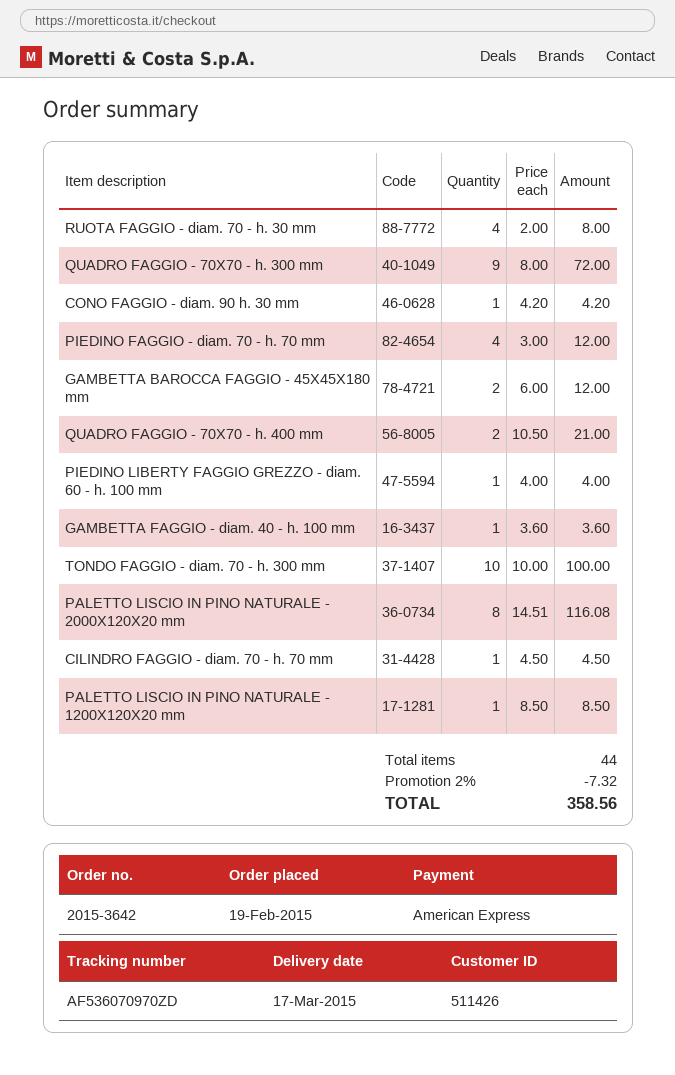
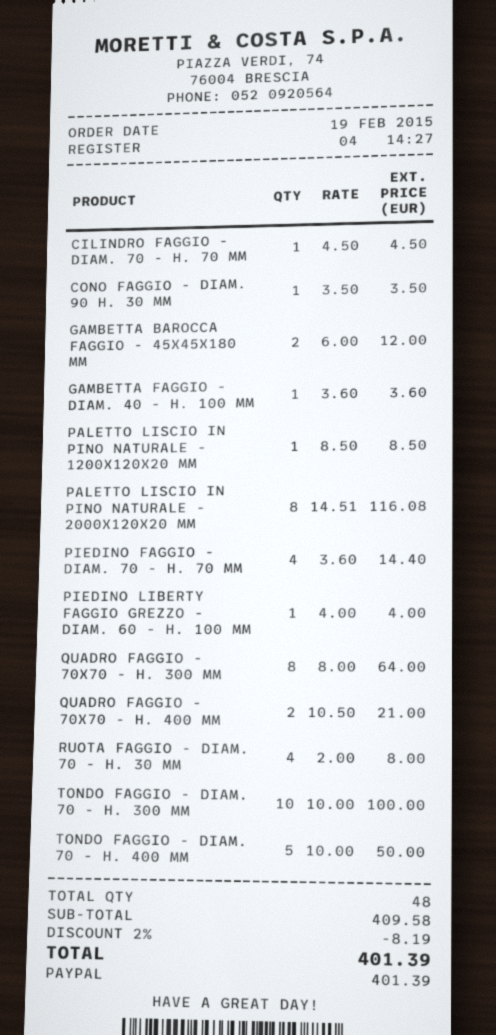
payment method: American Express -> PayPal
QUADRO FAGGIO - 70X70 - h. 300 mm: 9 x 8.00 = 72.00 -> 8 x 8.00 = 64.00
CONO FAGGIO - diam. 90 h. 30 mm: 1 x 4.20 = 4.20 -> 1 x 3.50 = 3.50
PIEDINO FAGGIO - diam. 70 - h. 70 mm: 4 x 3.00 = 12.00 -> 4 x 3.60 = 14.40
TONDO FAGGIO - DIAM. 70 - H. 400 MM: none -> 5 x 10.00 = 50.00
total quantity: 44 -> 48
discount: 2% = 7.32 -> 2% = 8.19
total: 358.56 -> 401.39

